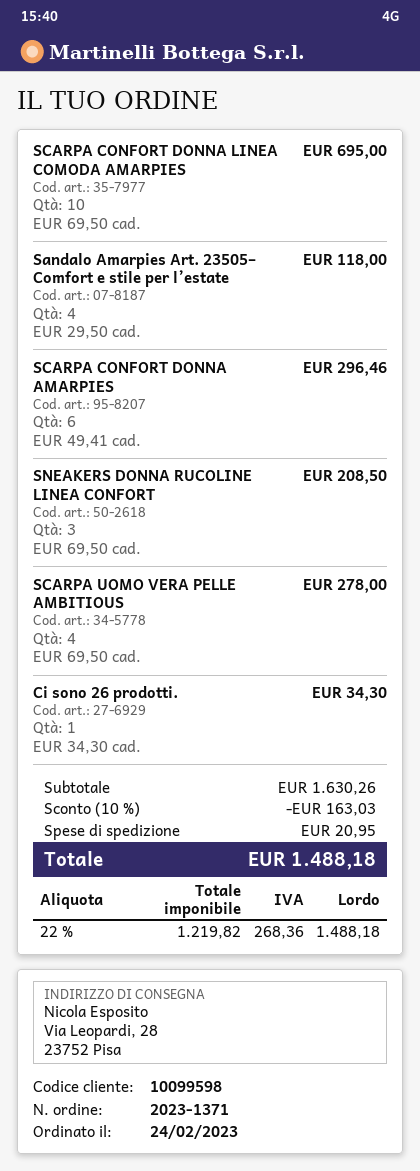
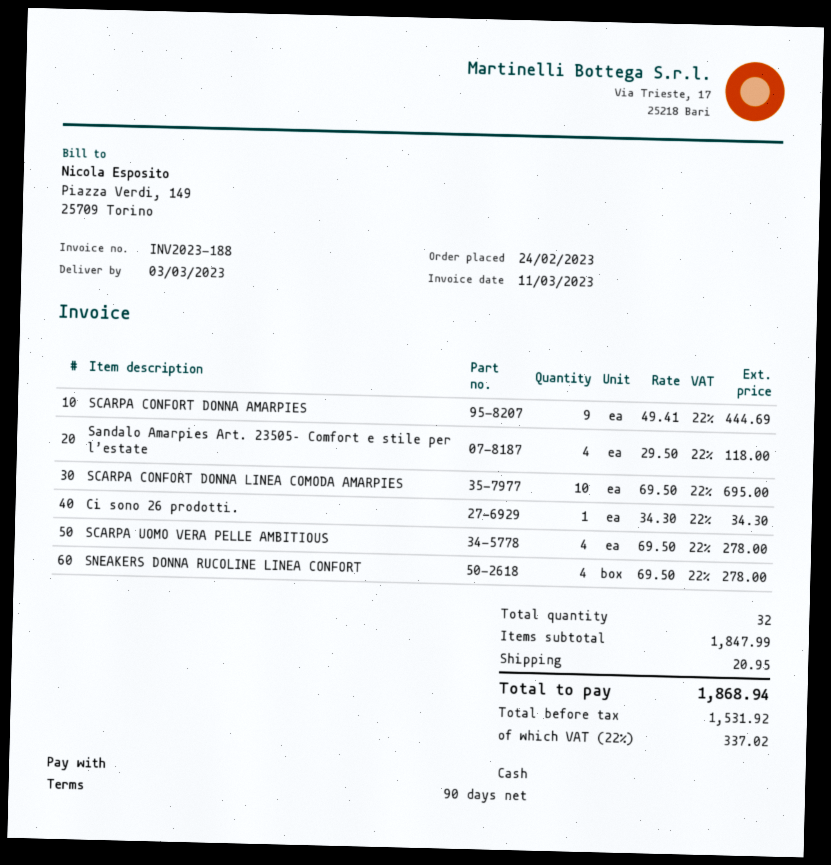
SCARPA CONFORT DONNA AMARPIES: 6 x 49.41 = 296.46 -> 9 x 49.41 = 444.69
SNEAKERS DONNA RUCOLINE LINEA CONFORT: 3 x 69.50 = 208.50 -> 4 x 69.50 = 278.00
subtotal: 1630.26 -> 1847.99
discount: 10% = 163.03 -> none
net: 1219.82 -> 1531.92
tax: 22% = 268.36 -> 22% = 337.02
total: 1488.18 -> 1868.94

